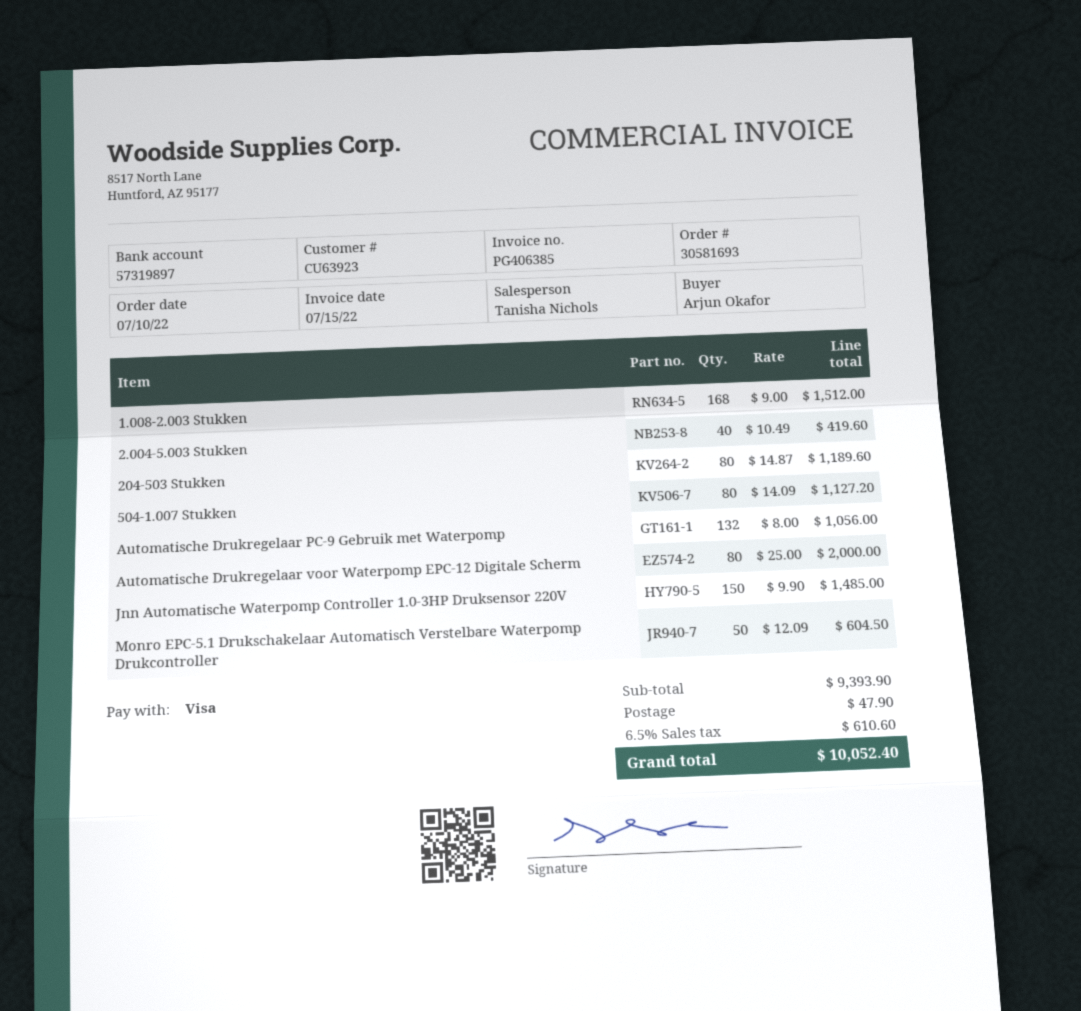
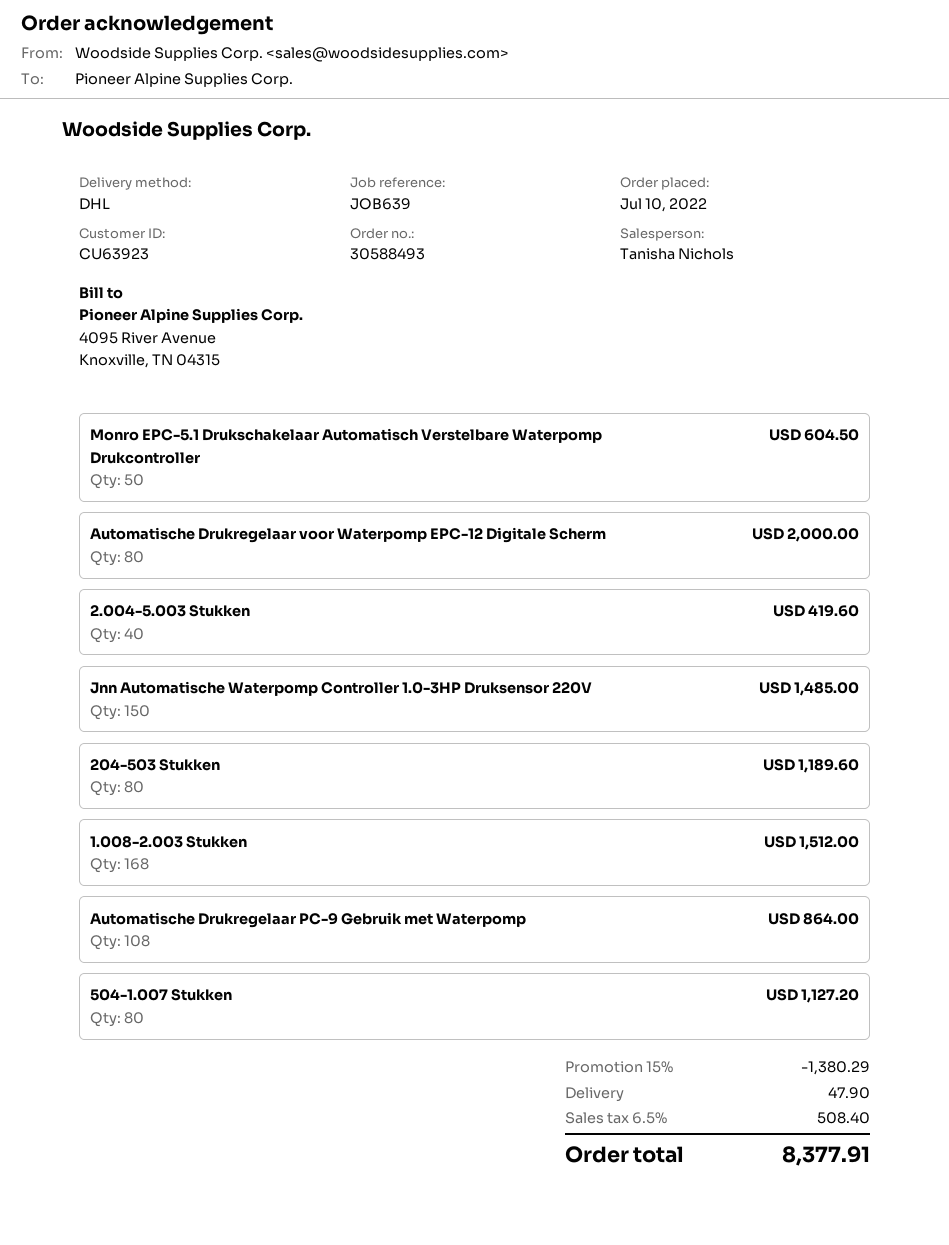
order number: 30581693 -> 30588493
Automatische Drukregelaar PC-9 Gebruik met Waterpomp: 132 for 1056.00 -> 108 for 864.00
discount: none -> 15% = 1380.29
tax: 6.5% = 610.60 -> 6.5% = 508.40
total: 10052.40 -> 8377.91

